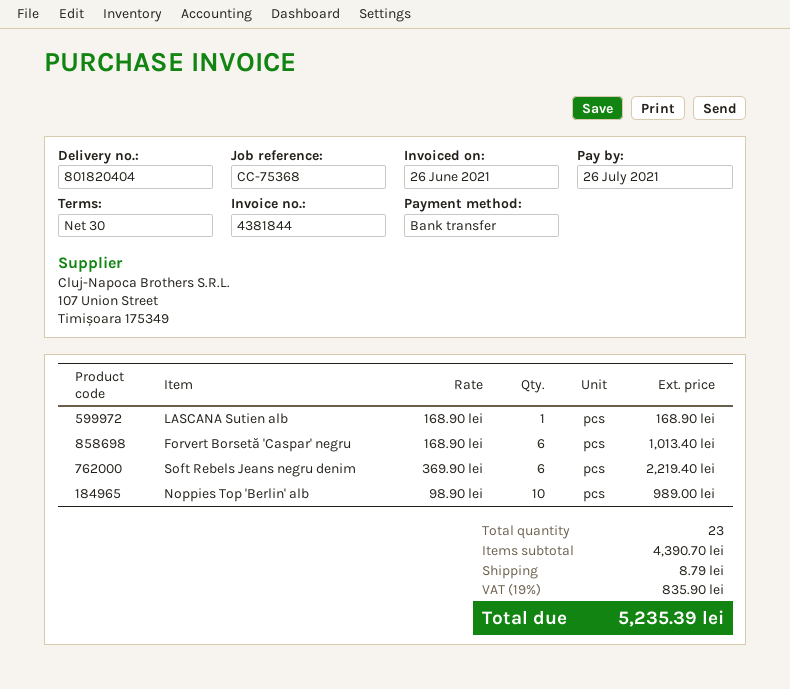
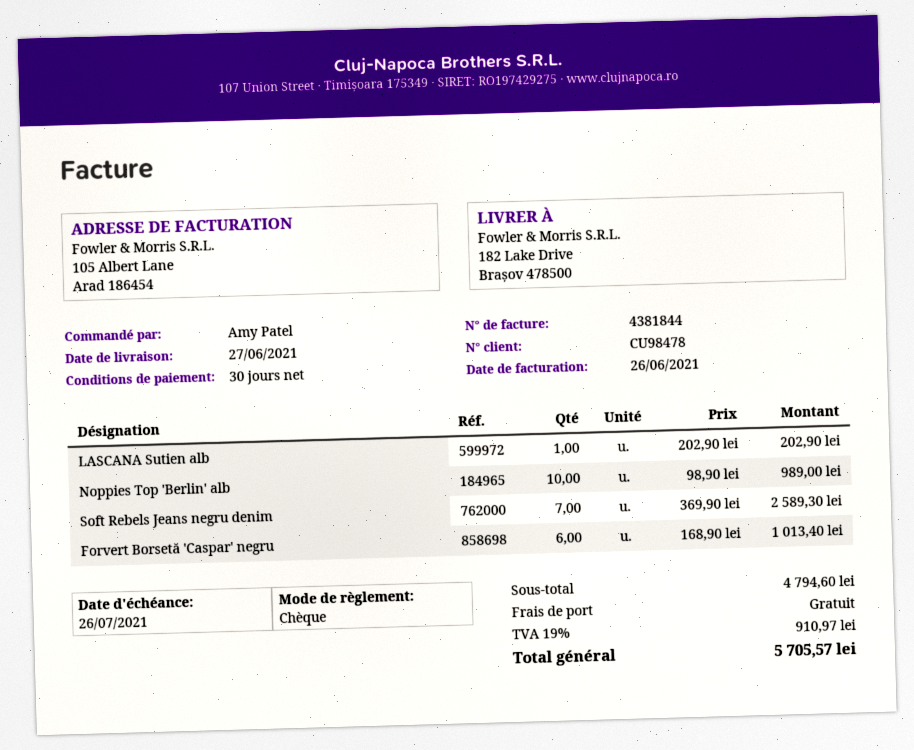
payment method: bank transfer -> cheque
LASCANA Sutien alb: 1 x 168.90 = 168.90 -> 1 x 202.90 = 202.90
Soft Rebels Jeans negru denim: 6 x 369.90 = 2219.40 -> 7 x 369.90 = 2589.30
subtotal: 4390.70 -> 4794.60
shipping: 8.79 -> 0.00
tax: 19% = 835.90 -> 19% = 910.97
total: 5235.39 -> 5705.57

